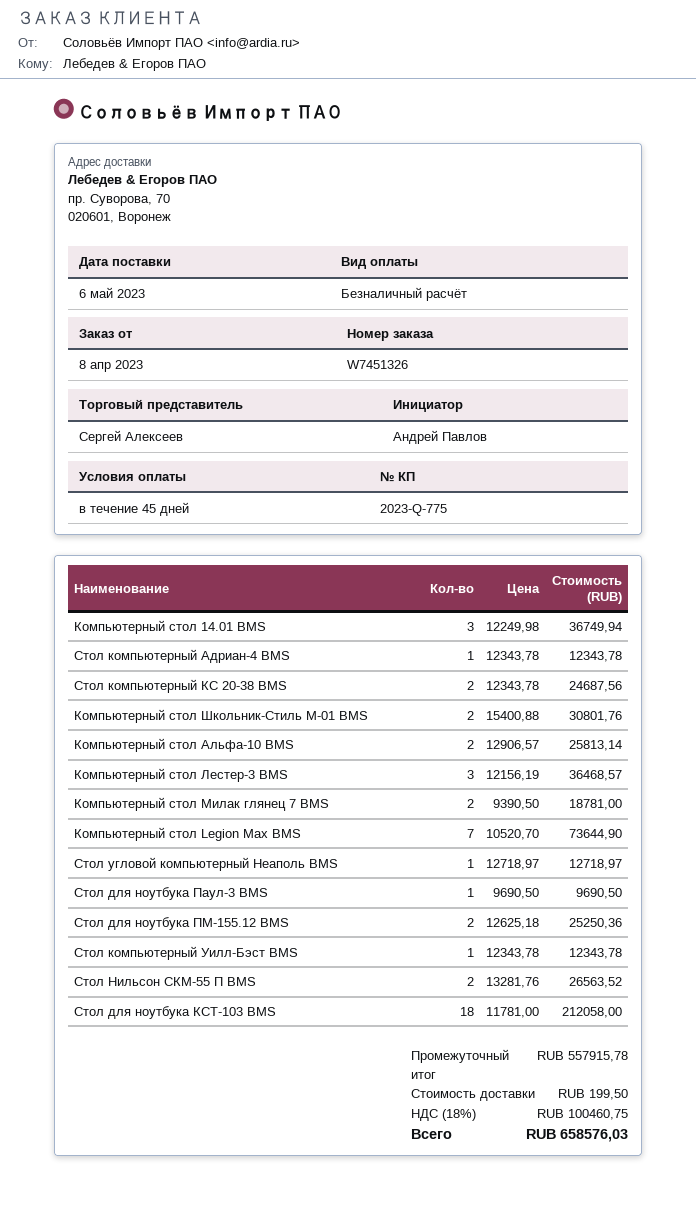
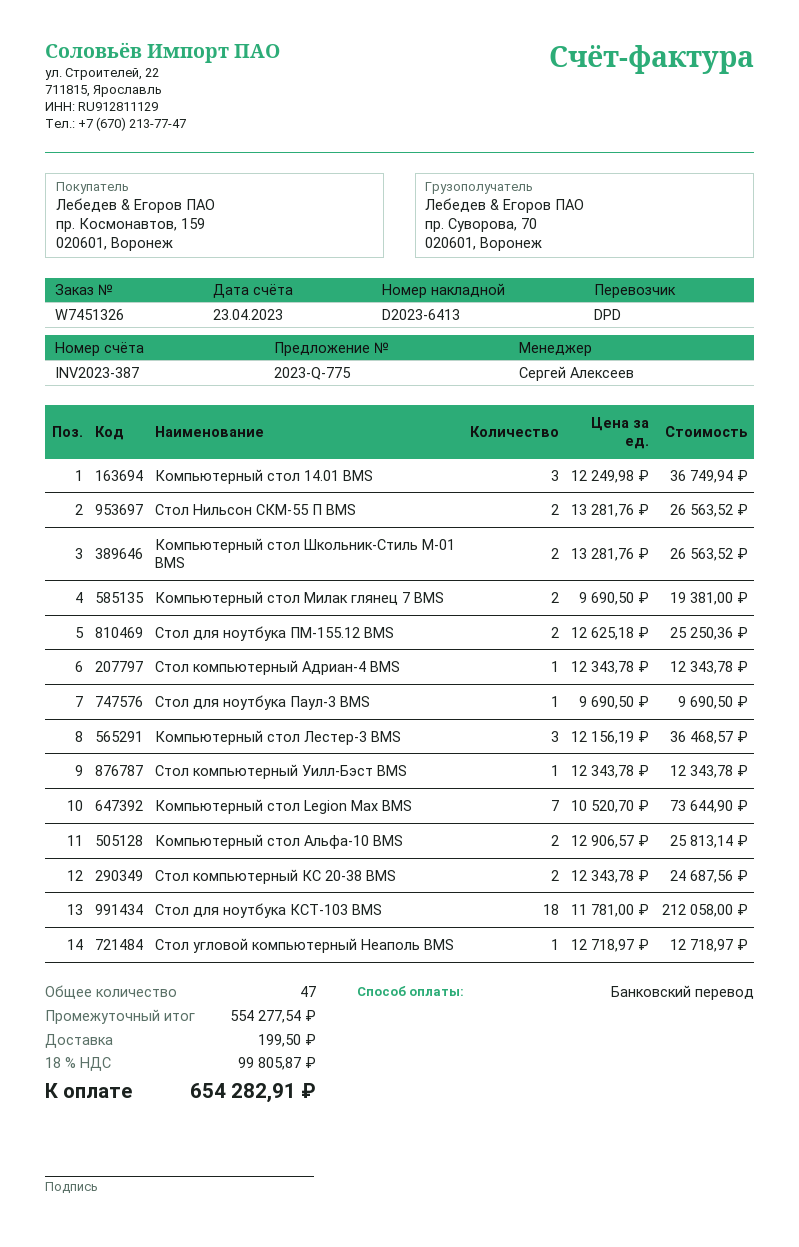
Компьютерный стол Школьник-Стиль М-01 BMS: 2 x 15400.88 = 30801.76 -> 2 x 13281.76 = 26563.52
Компьютерный стол Милак глянец 7 BMS: 2 x 9390.50 = 18781.00 -> 2 x 9690.50 = 19381.00
subtotal: 557915.78 -> 554277.54
tax: 18% = 100460.75 -> 18% = 99805.87
total: 658576.03 -> 654282.91

